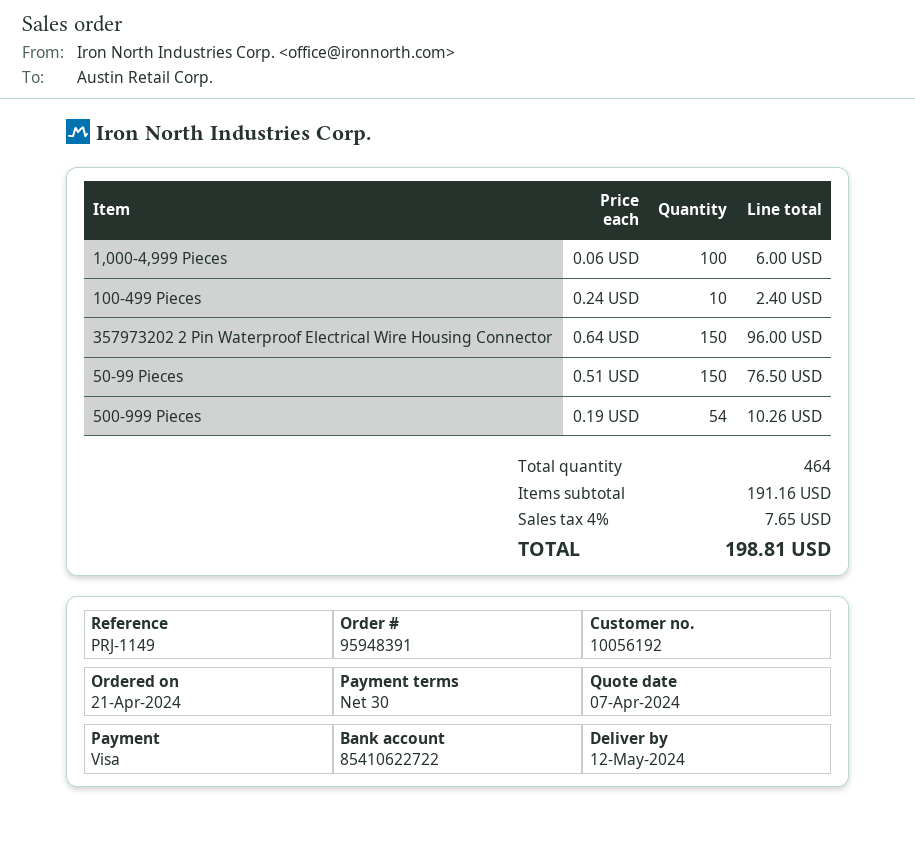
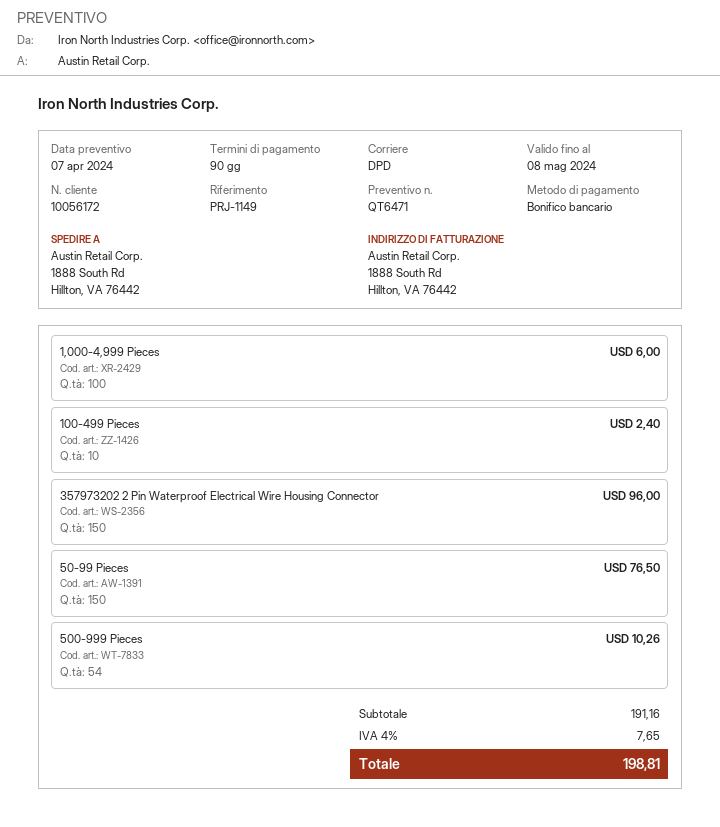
payment terms: 30 days -> 90 days
customer number: 10056192 -> 10056172
payment method: Visa -> bank transfer

